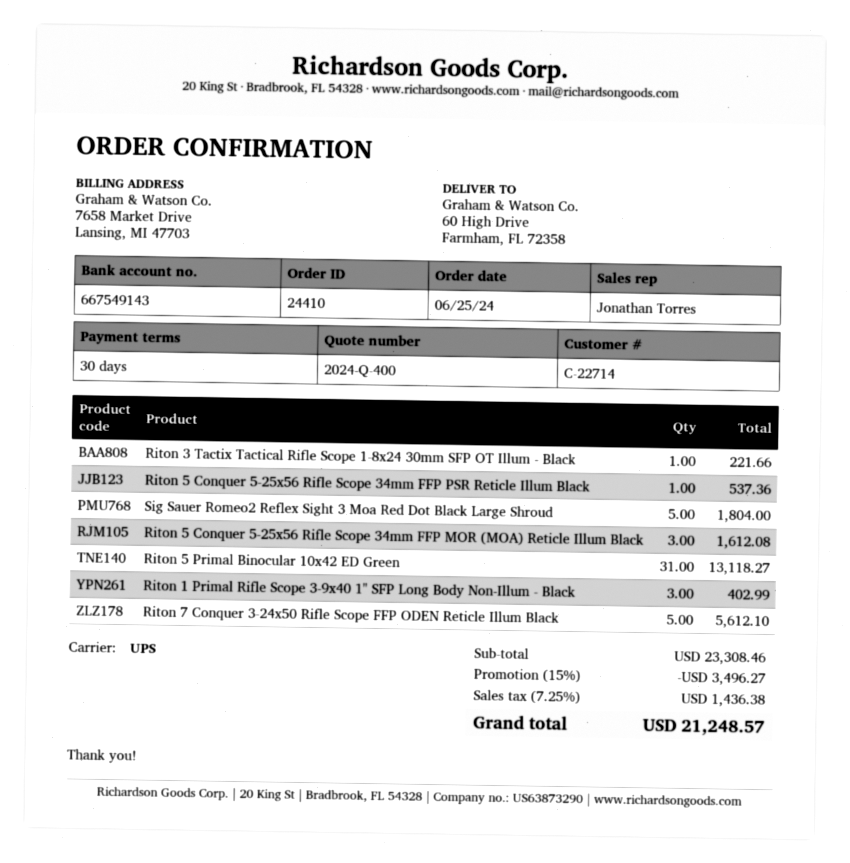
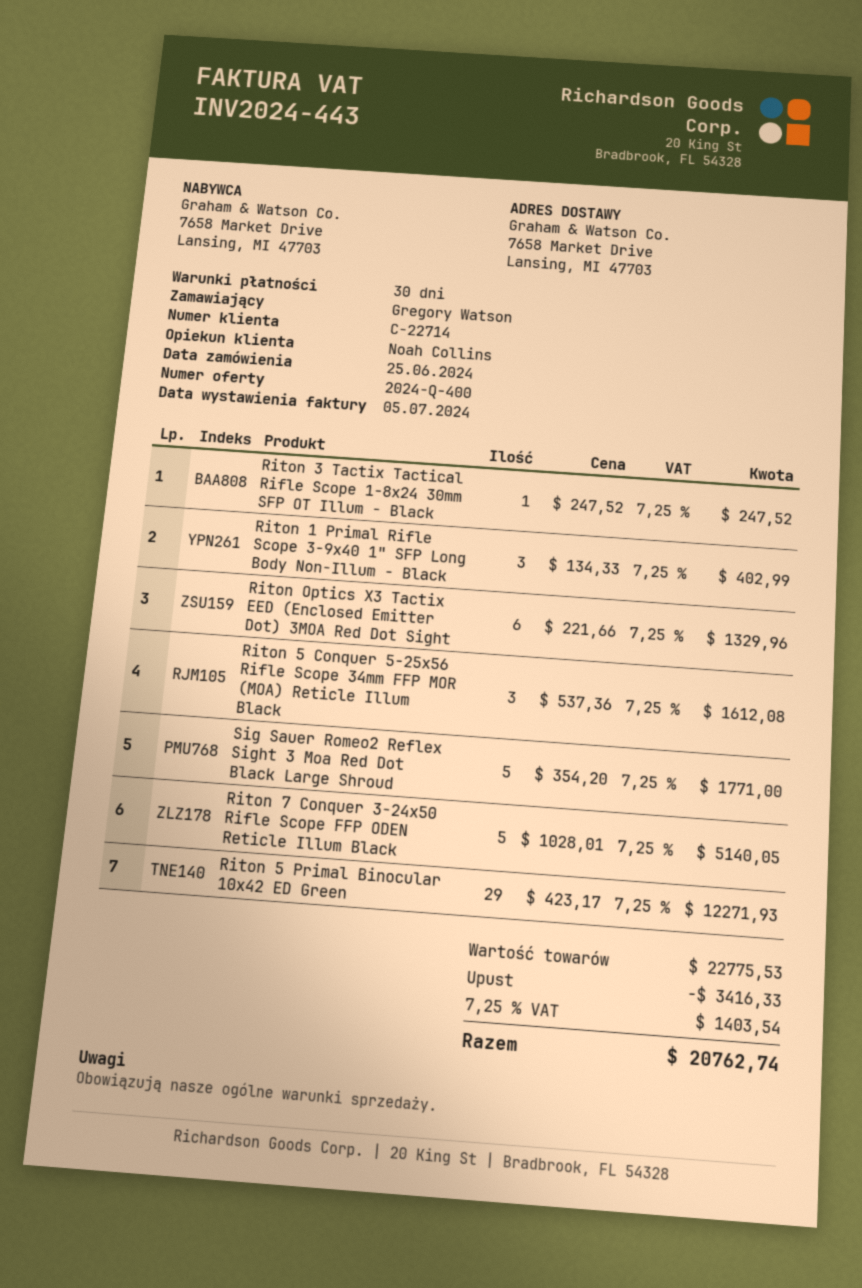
sales rep: Jonathan Torres -> Noah Collins
ship to: 60 High Drive, Farmham, FL 72358 -> 7658 Market Drive, Lansing, MI 47703
Riton 3 Tactix Tactical Rifle Scope 1-8x24 30mm SFP OT Illum - Black: 1 for 221.66 -> 1 for 247.52
Riton 5 Conquer 5-25x56 Rifle Scope 34mm FFP PSR Reticle Illum Black: 1 for 537.36 -> none
Sig Sauer Romeo2 Reflex Sight 3 Moa Red Dot Black Large Shroud: 5 for 1804.00 -> 5 for 1771.00
Riton 5 Primal Binocular 10x42 ED Green: 31 for 13118.27 -> 29 for 12271.93
Riton 7 Conquer 3-24x50 Rifle Scope FFP ODEN Reticle Illum Black: 5 for 5612.10 -> 5 for 5140.05
Riton Optics X3 Tactix EED (Enclosed Emitter Dot) 3MOA Red Dot Sight: none -> 6 for 1329.96
subtotal: 23308.46 -> 22775.53
discount: 3496.27 -> 3416.33
tax: 7.25% = 1436.38 -> 7.25% = 1403.54
total: 21248.57 -> 20762.74

